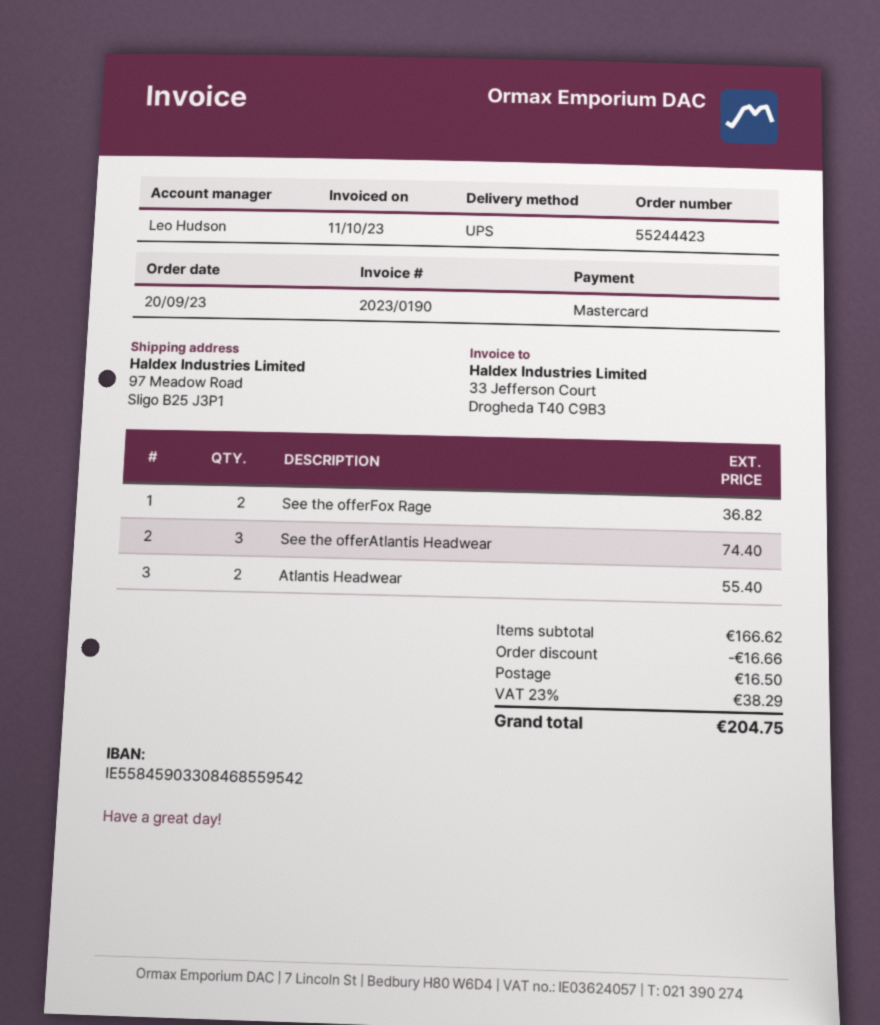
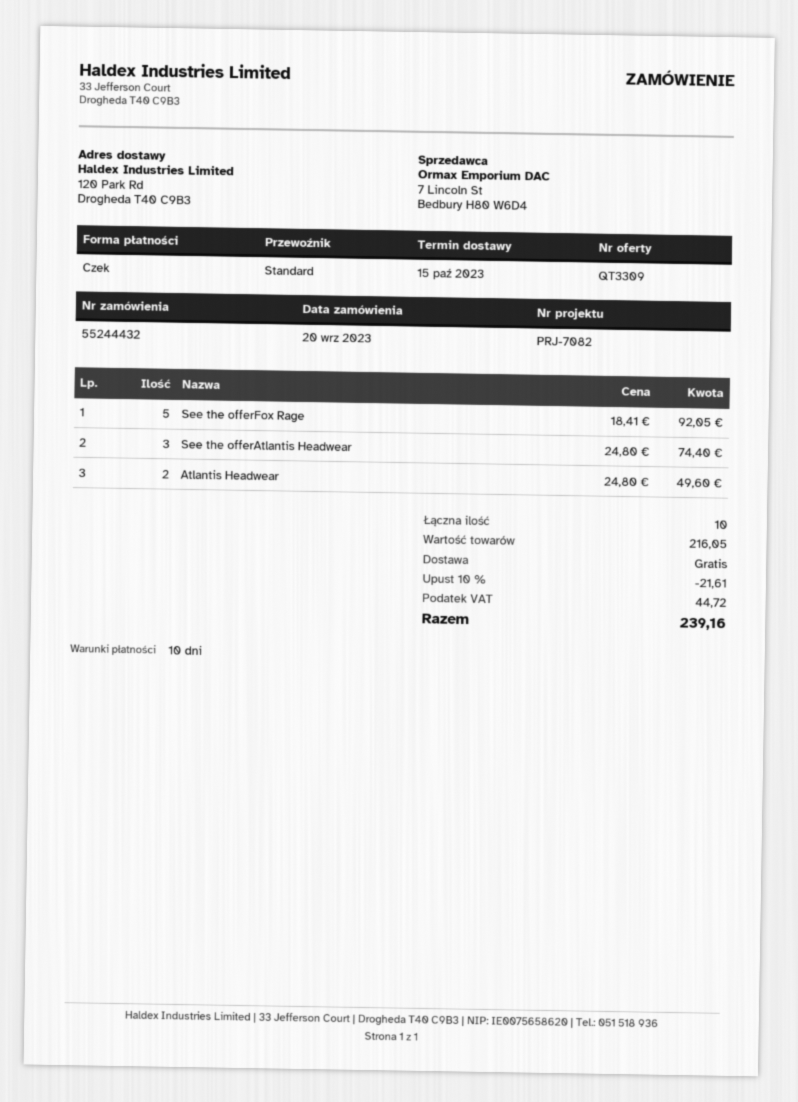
order number: 55244423 -> 55244432
payment method: Mastercard -> cheque
shipping method: UPS -> standard
ship to: 97 Meadow Road, Sligo B25 J3P1 -> 120 Park Rd, Drogheda T40 C9B3
See the offerFox Rage: 2 for 36.82 -> 5 for 92.05
Atlantis Headwear: 2 for 55.40 -> 2 for 49.60
subtotal: 166.62 -> 216.05
discount: 16.66 -> 21.61
shipping: 16.50 -> 0.00
tax: 38.29 -> 44.72
total: 204.75 -> 239.16

